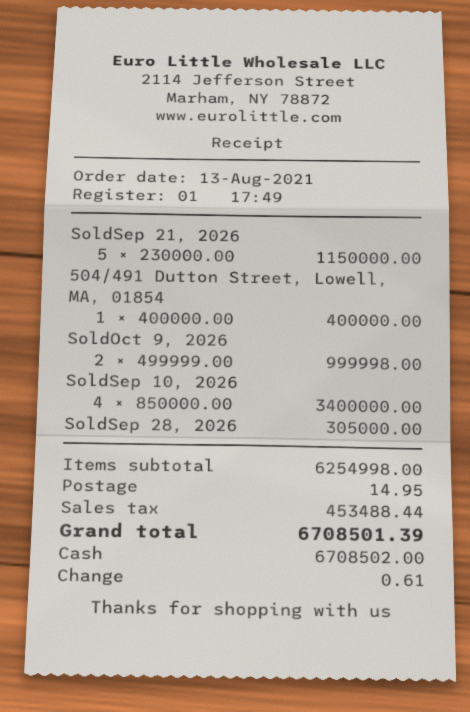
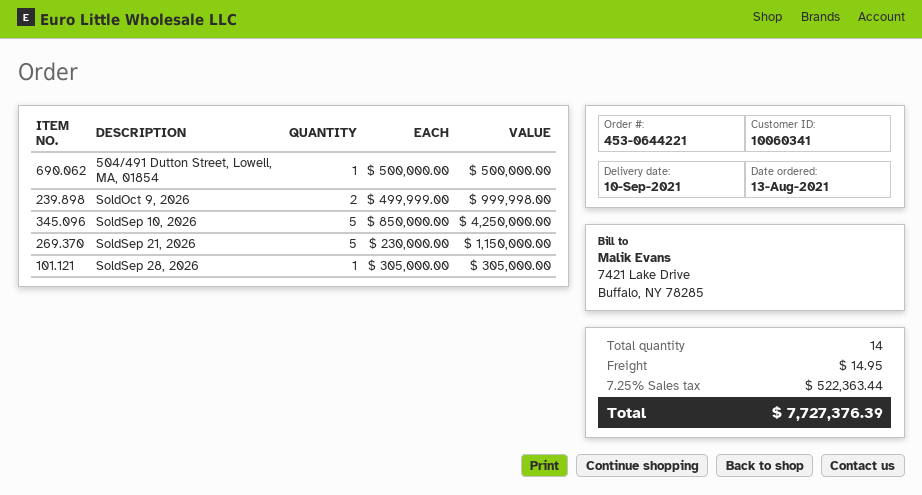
504/491 Dutton Street, Lowell, MA, 01854: 1 x 400000.00 = 400000.00 -> 1 x 500000.00 = 500000.00
SoldSep 10, 2026: 4 x 850000.00 = 3400000.00 -> 5 x 850000.00 = 4250000.00
tax: 453488.44 -> 522363.44
total: 6708501.39 -> 7727376.39

